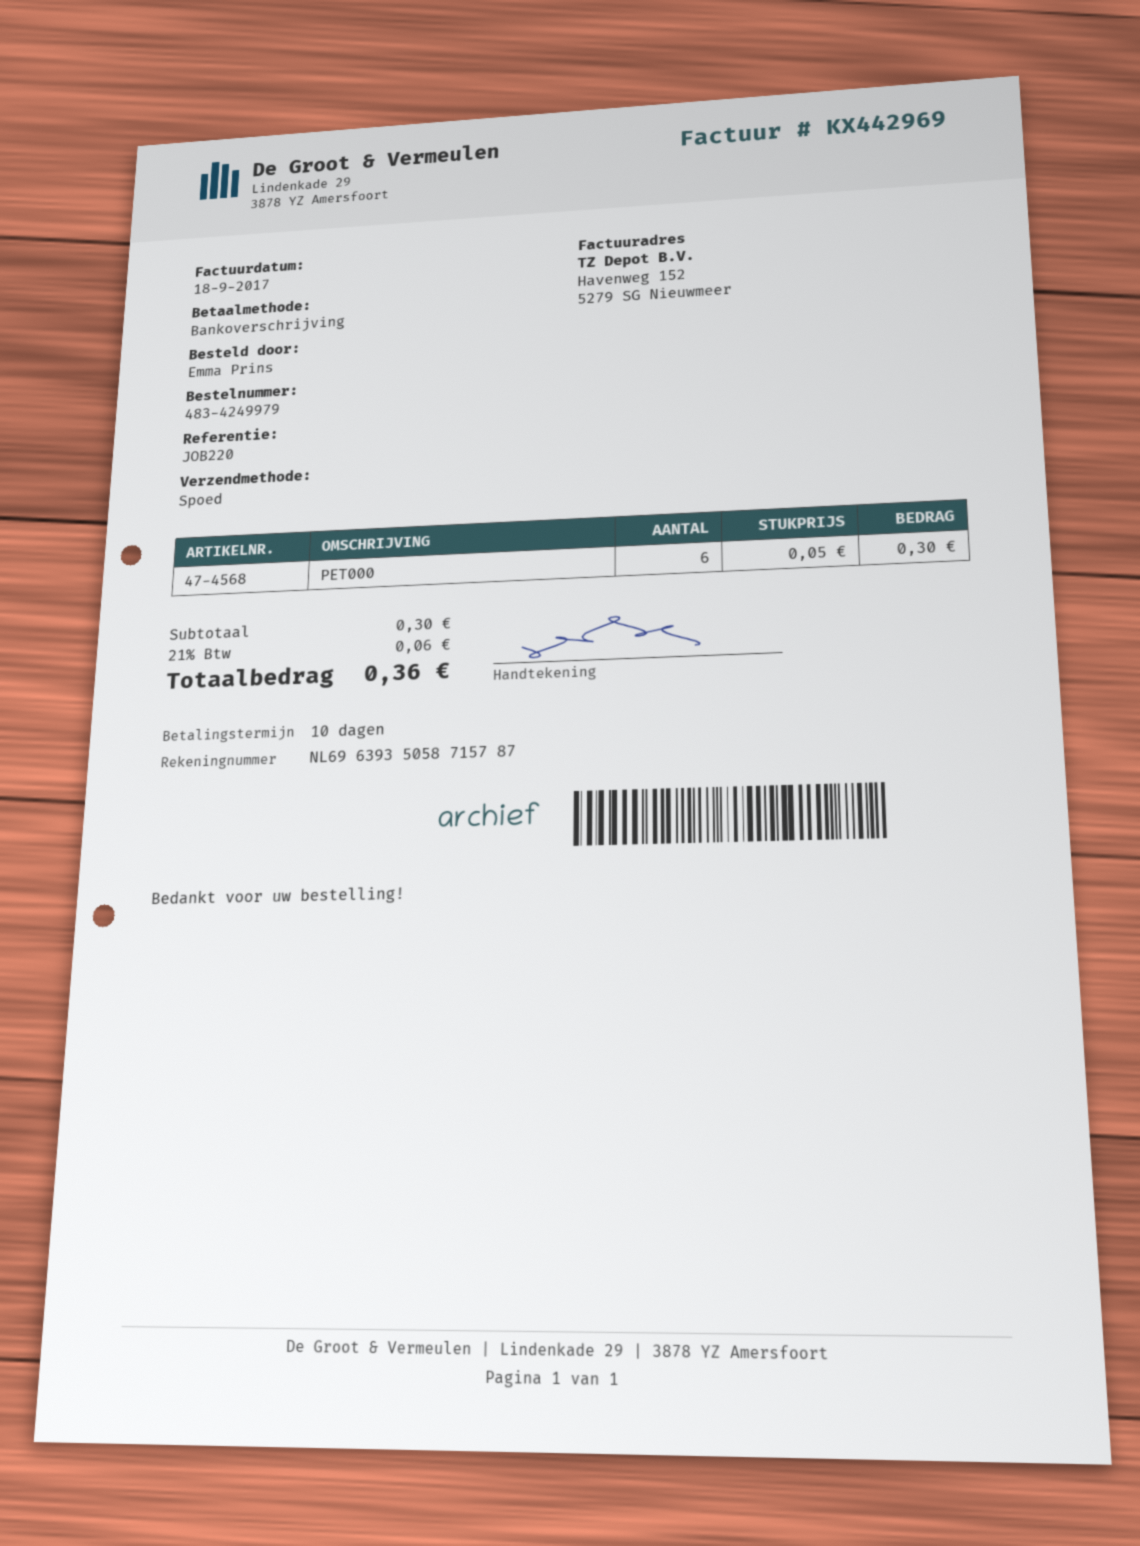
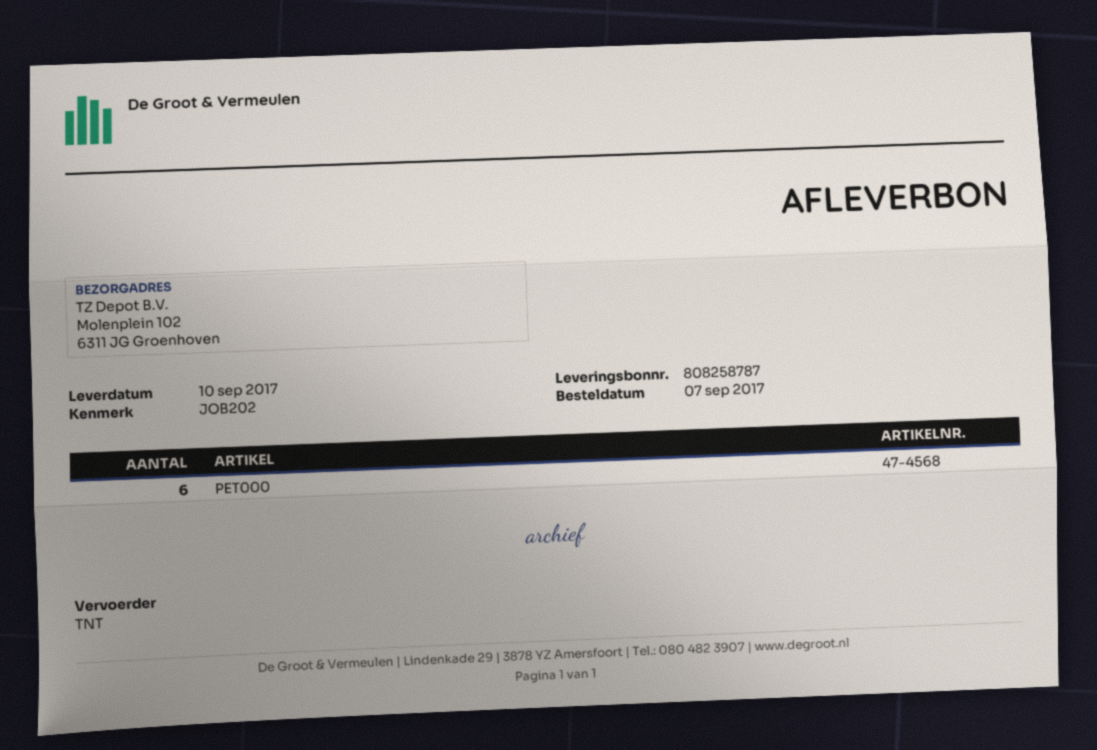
reference: JOB220 -> JOB202
shipping method: express -> TNT

